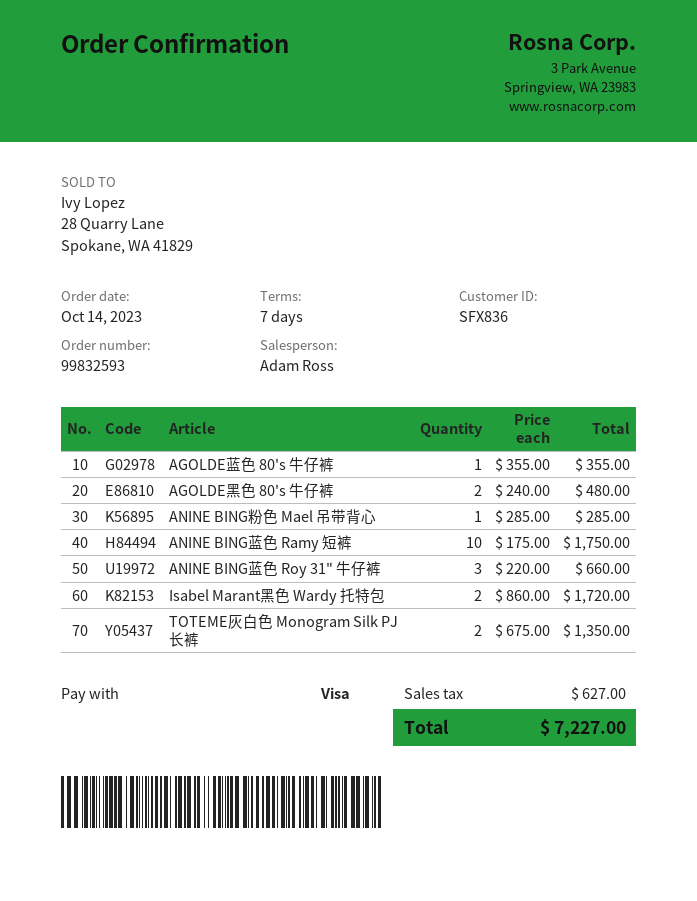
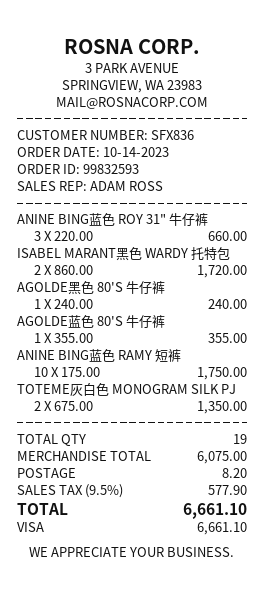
AGOLDE黑色 80's 牛仔裤: 2 x 240.00 = 480.00 -> 1 x 240.00 = 240.00
ANINE BING粉色 Mael 吊带背心: 1 x 285.00 = 285.00 -> none
shipping: none -> 8.20
tax: 627.00 -> 577.90
total: 7227.00 -> 6661.10

